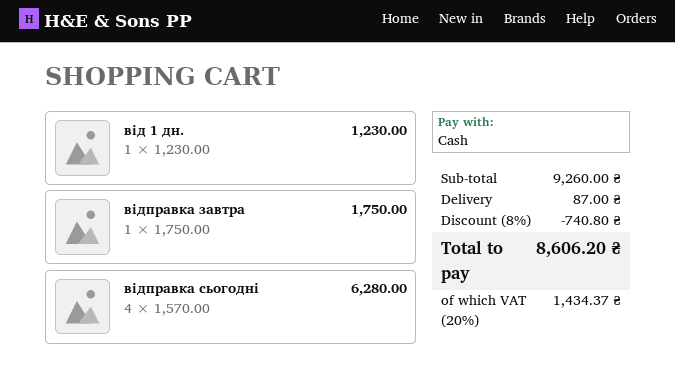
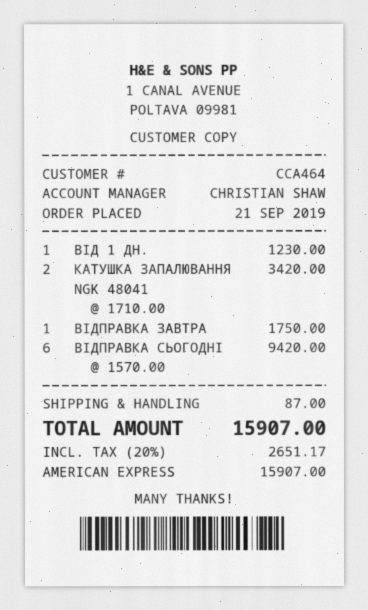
payment method: cash -> American Express
відправка сьогодні: 4 x 1570.00 = 6280.00 -> 6 x 1570.00 = 9420.00
КАТУШКА ЗАПАЛЮВАННЯ NGK 48041: none -> 2 x 1710.00 = 3420.00
discount: 8% = 740.80 -> none
tax: 20% = 1434.37 -> 20% = 2651.17
total: 8606.20 -> 15907.00

